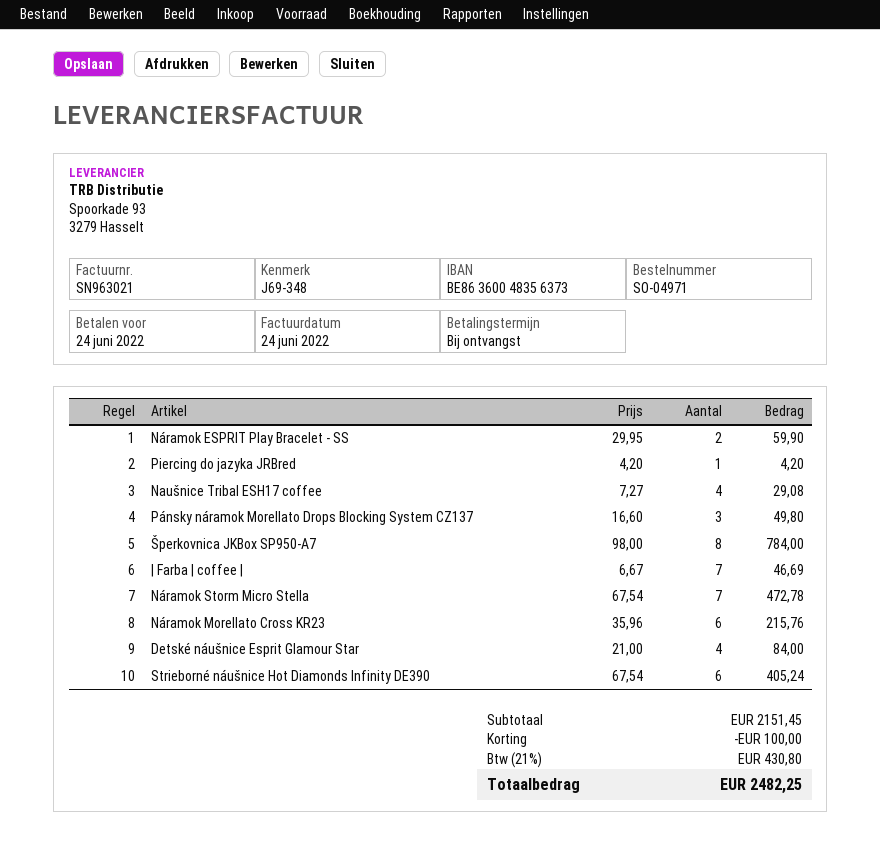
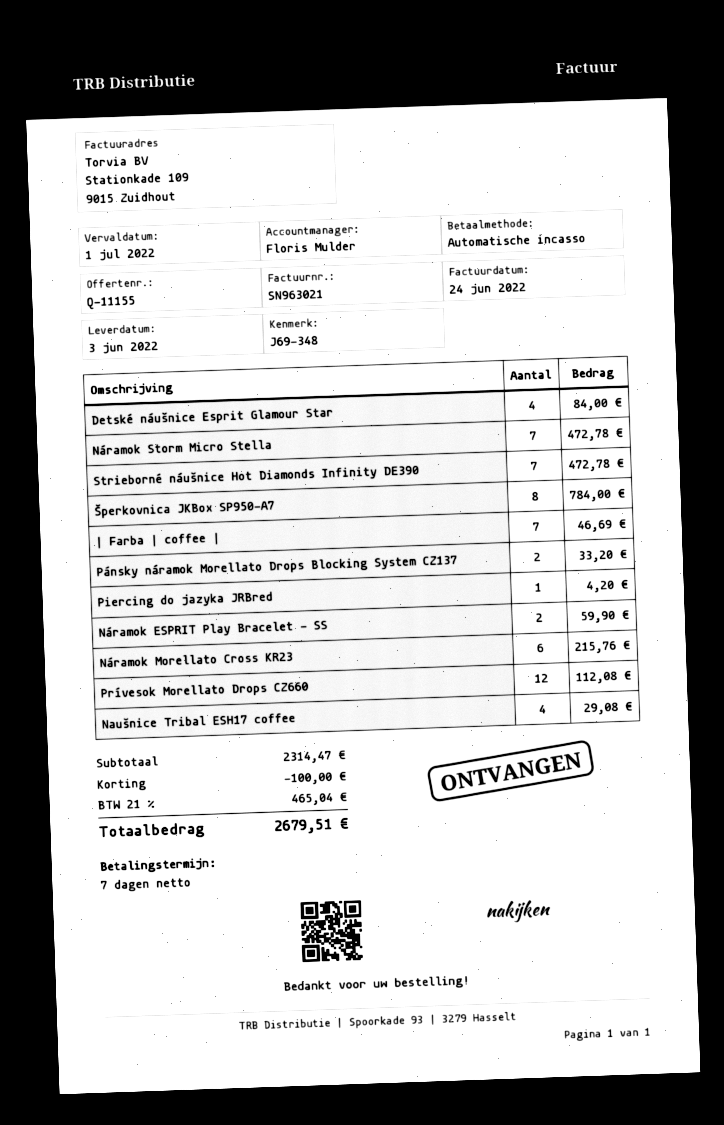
payment terms: on receipt -> 7 days
due date: 2022-06-24 -> 2022-07-01
Pánsky náramok Morellato Drops Blocking System CZ137: 3 for 49.80 -> 2 for 33.20
Strieborné náušnice Hot Diamonds Infinity DE390: 6 for 405.24 -> 7 for 472.78
Prívesok Morellato Drops CZ660: none -> 12 for 112.08
subtotal: 2151.45 -> 2314.47
tax: 21% = 430.80 -> 21% = 465.04
total: 2482.25 -> 2679.51

